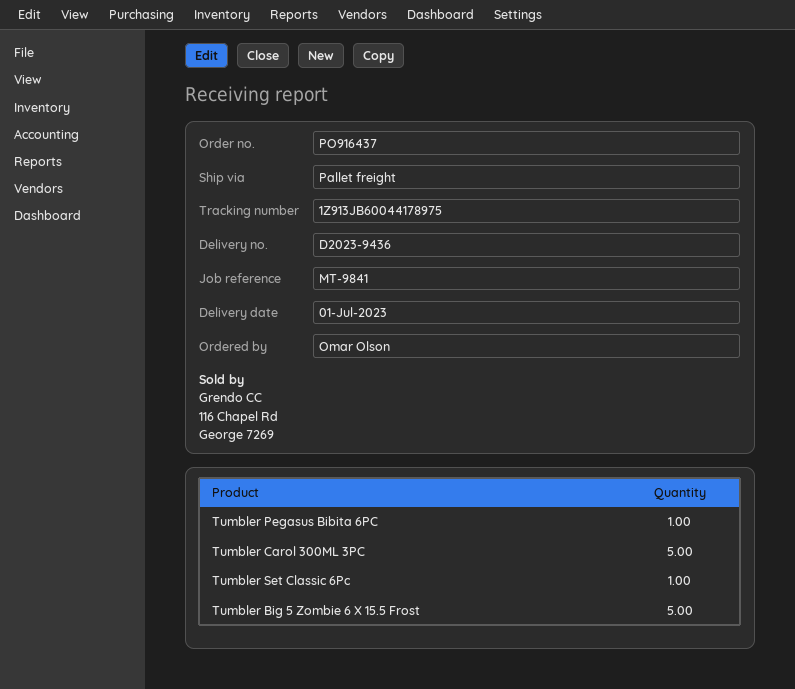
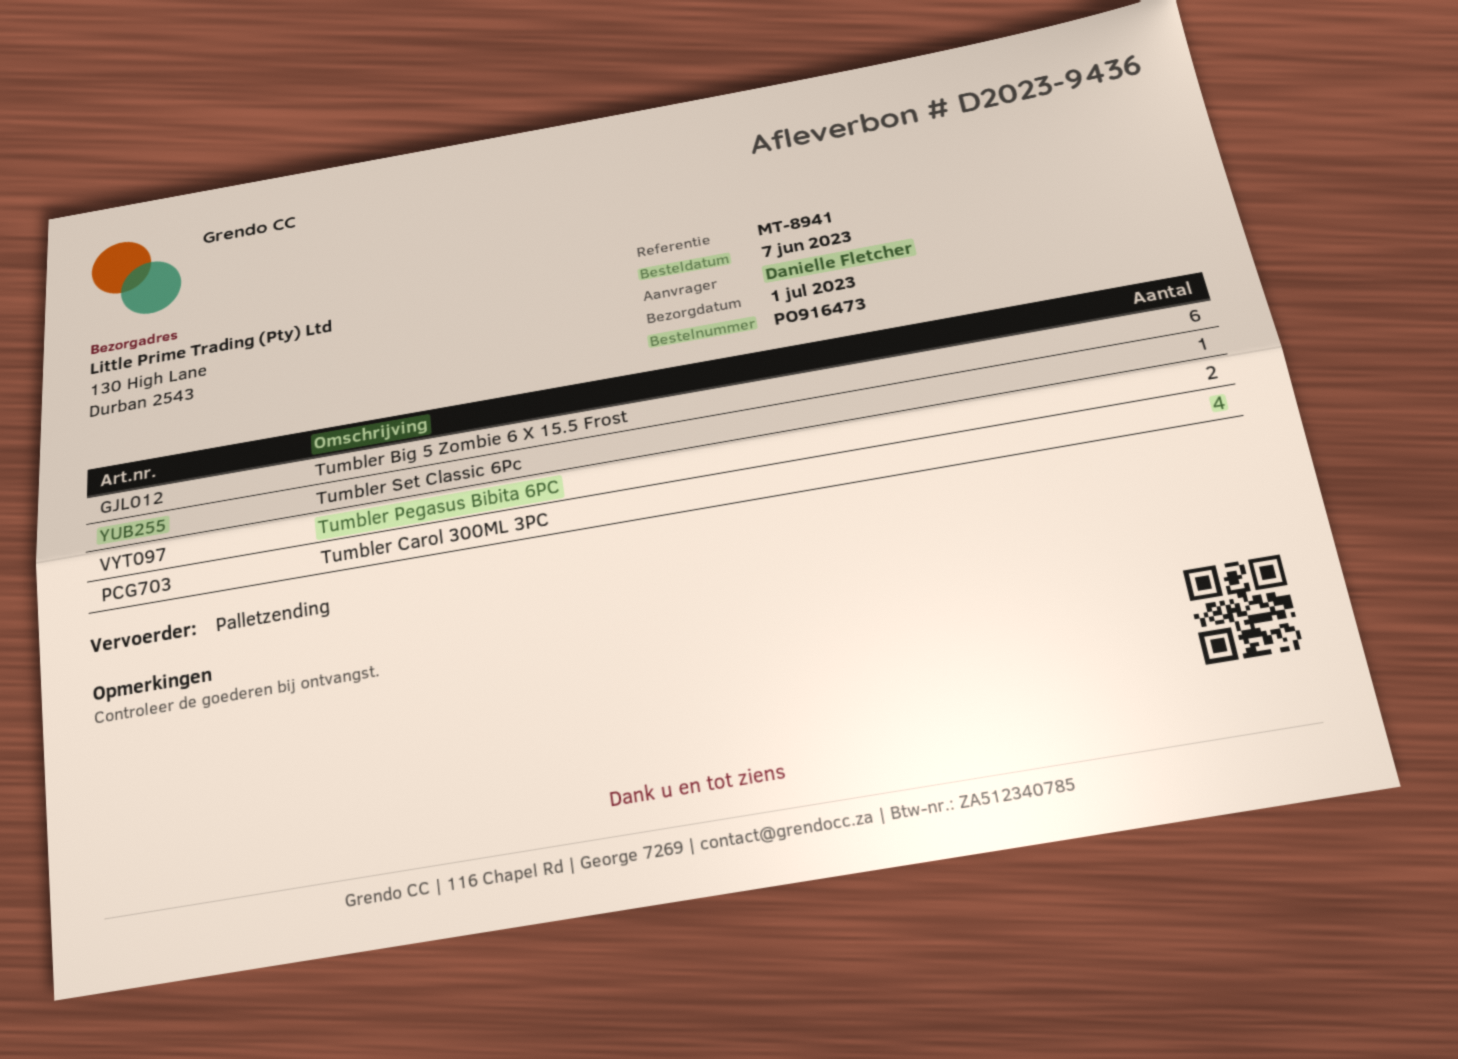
order number: PO916437 -> PO916473
reference: MT-9841 -> MT-8941
ordered by: Omar Olson -> Danielle Fletcher
Tumbler Pegasus Bibita 6PC: 1 -> 2
Tumbler Carol 300ML 3PC: 5 -> 4
Tumbler Big 5 Zombie 6 X 15.5 Frost: 5 -> 6

